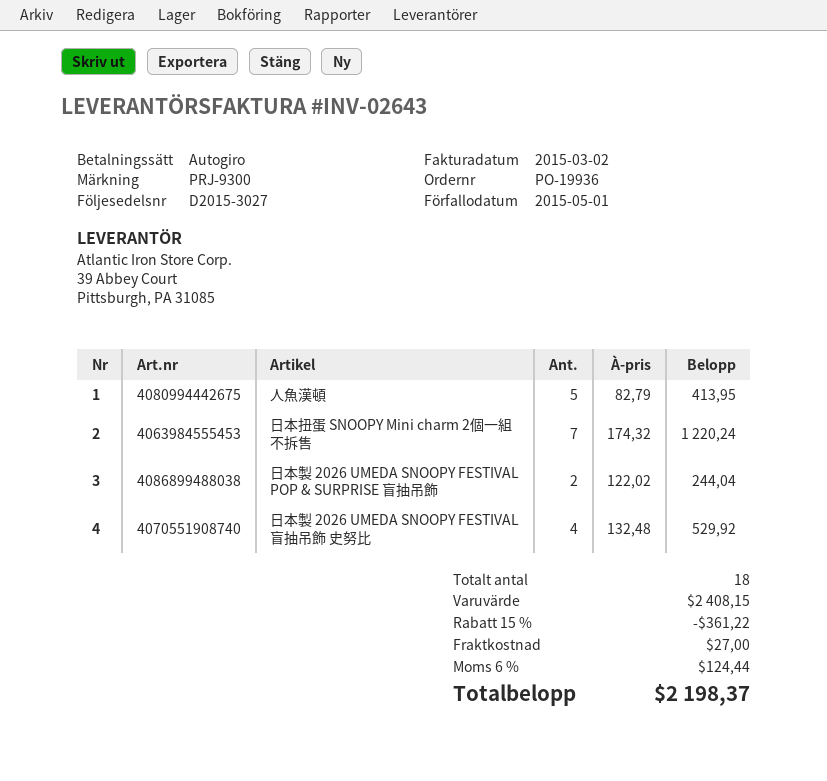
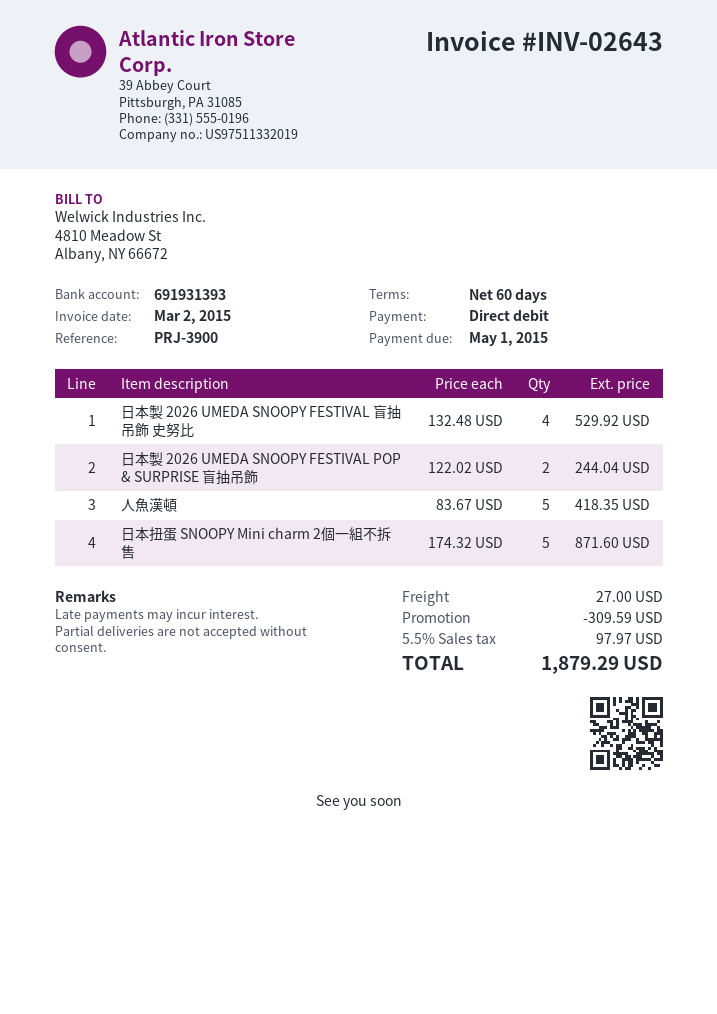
reference: PRJ-9300 -> PRJ-3900
人魚漢頓: 5 x 82.79 = 413.95 -> 5 x 83.67 = 418.35
日本扭蛋 SNOOPY Mini charm 2個一組不拆售: 7 x 174.32 = 1220.24 -> 5 x 174.32 = 871.60
discount: 361.22 -> 309.59
tax: 6% = 124.44 -> 5.5% = 97.97
total: 2198.37 -> 1879.29

